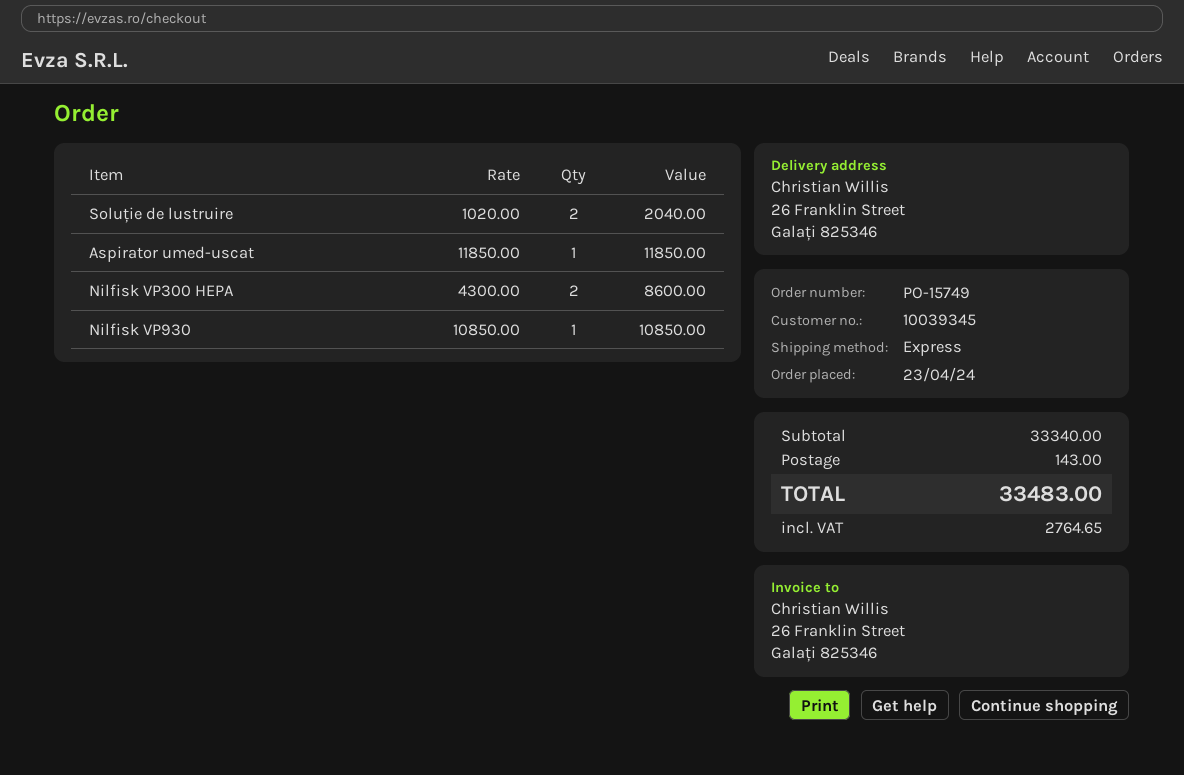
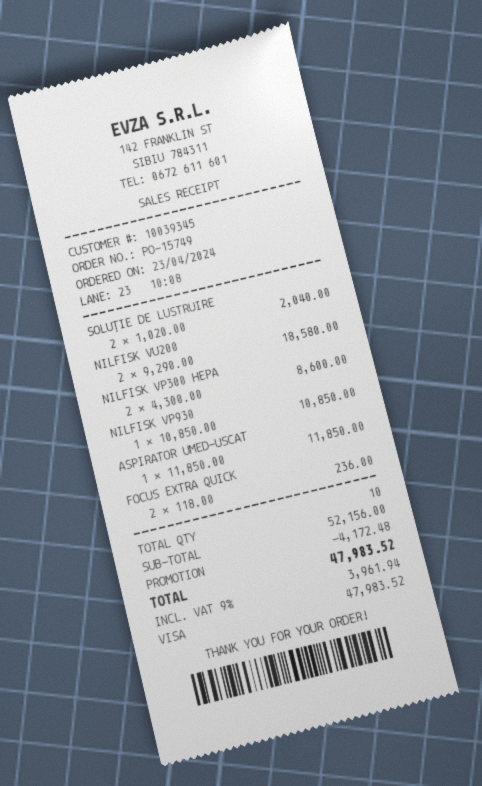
NILFISK VU200: none -> 2 x 9290.00 = 18580.00
FOCUS EXTRA QUICK: none -> 2 x 118.00 = 236.00
subtotal: 33340.00 -> 52156.00
discount: none -> 4172.48
shipping: 143.00 -> none
tax: 2764.65 -> 3961.94
total: 33483.00 -> 47983.52

